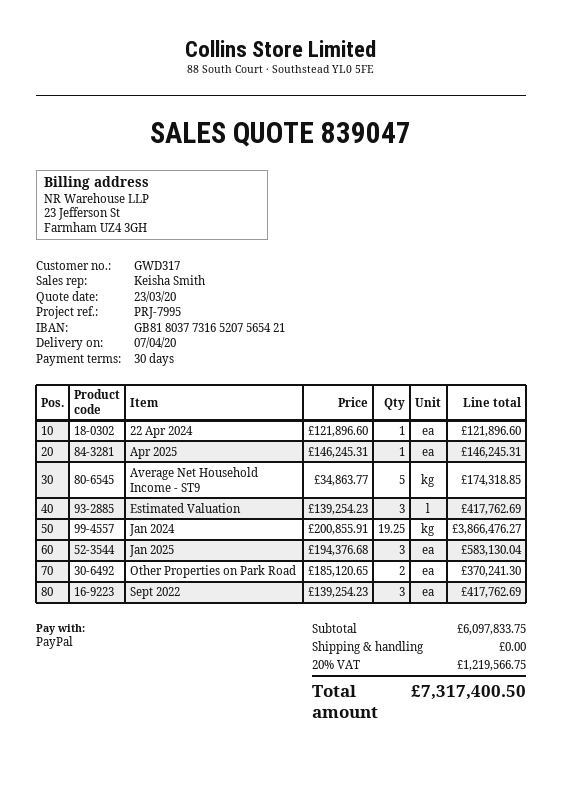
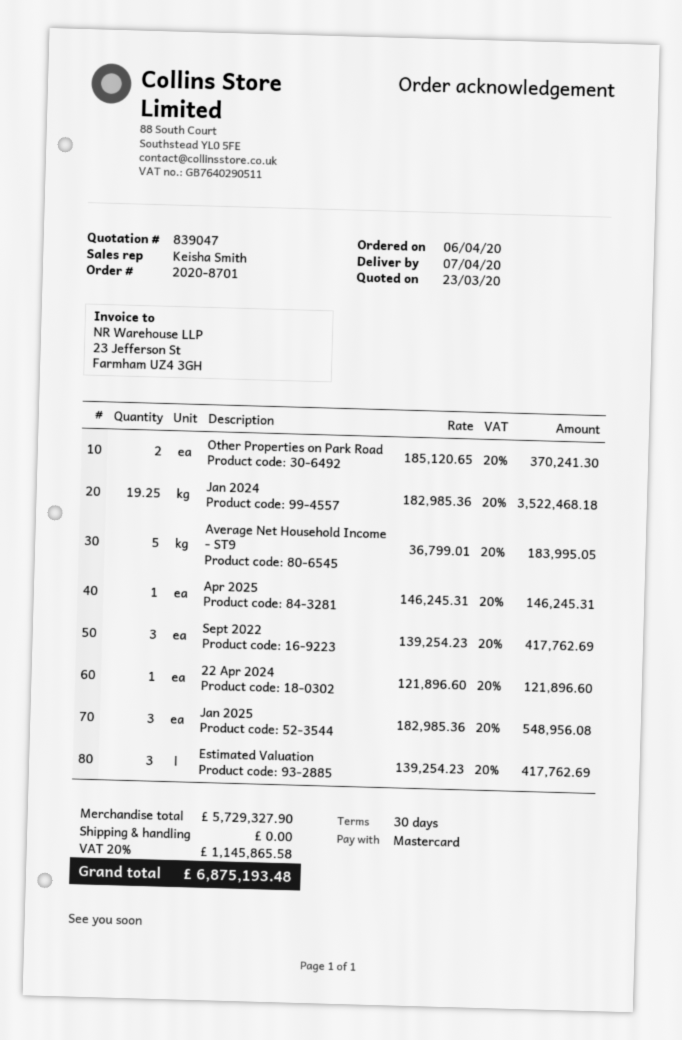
payment method: PayPal -> Mastercard
Average Net Household Income - ST9: 5 x 34863.77 = 174318.85 -> 5 x 36799.01 = 183995.05
Jan 2024: 19.25 x 200855.91 = 3866476.27 -> 19.25 x 182985.36 = 3522468.18
Jan 2025: 3 x 194376.68 = 583130.04 -> 3 x 182985.36 = 548956.08
subtotal: 6097833.75 -> 5729327.90
tax: 20% = 1219566.75 -> 20% = 1145865.58
total: 7317400.50 -> 6875193.48

